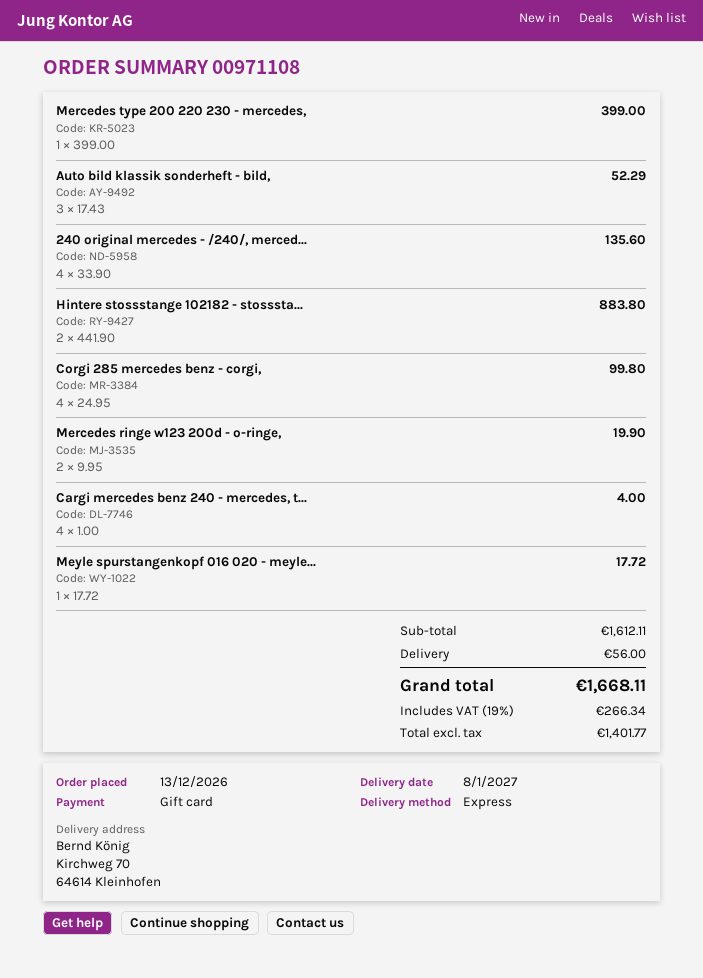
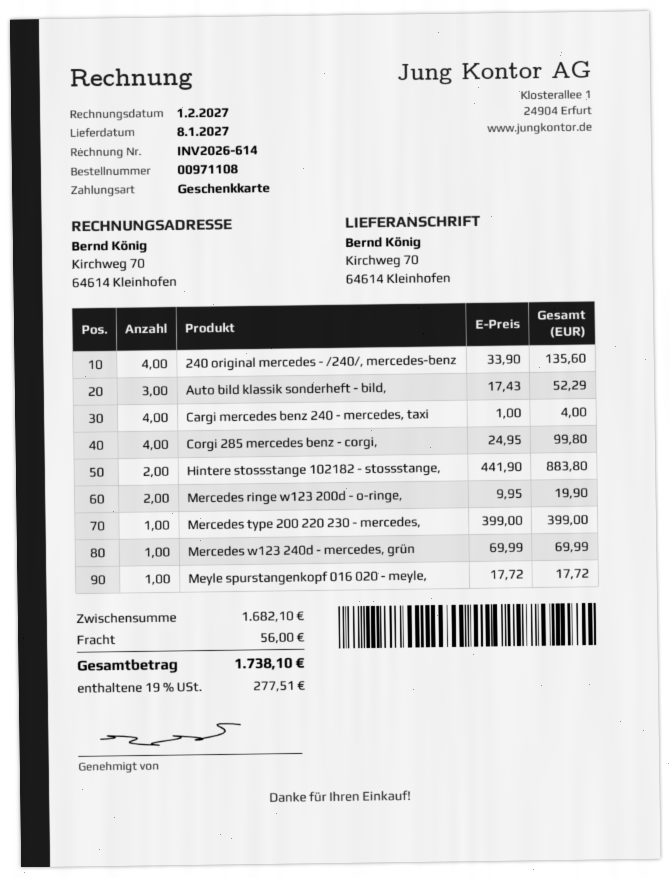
Mercedes w123 240d - mercedes, grün: none -> 1 x 69.99 = 69.99
subtotal: 1612.11 -> 1682.10
tax: 19% = 266.34 -> 19% = 277.51
total: 1668.11 -> 1738.10

